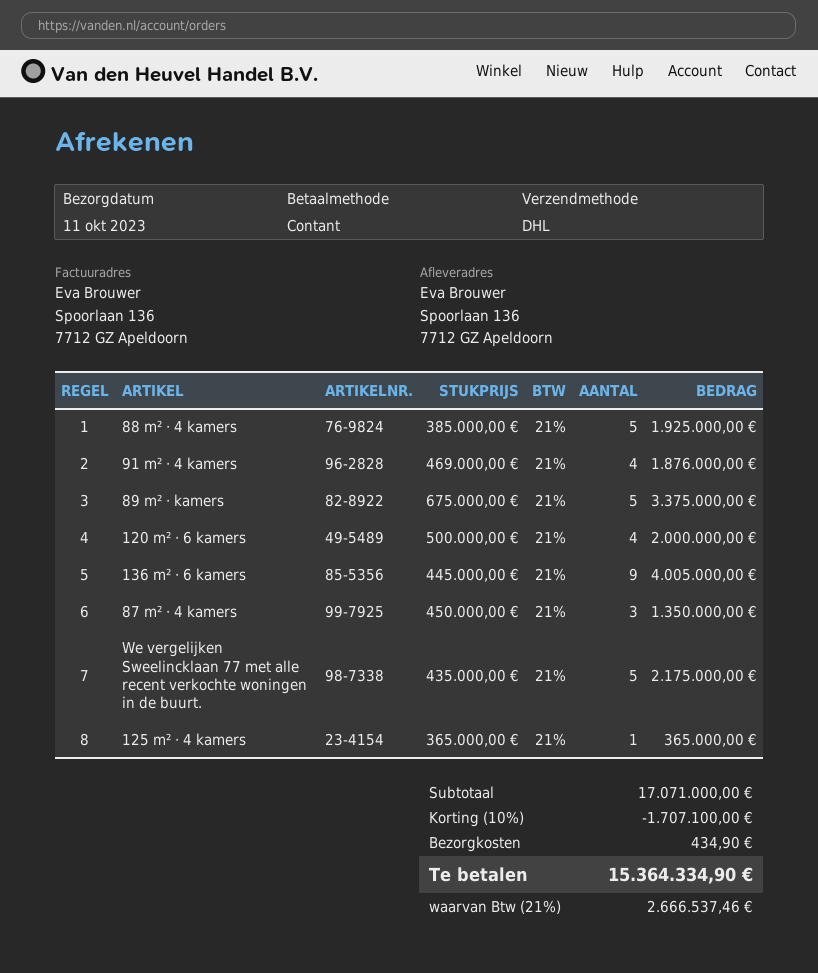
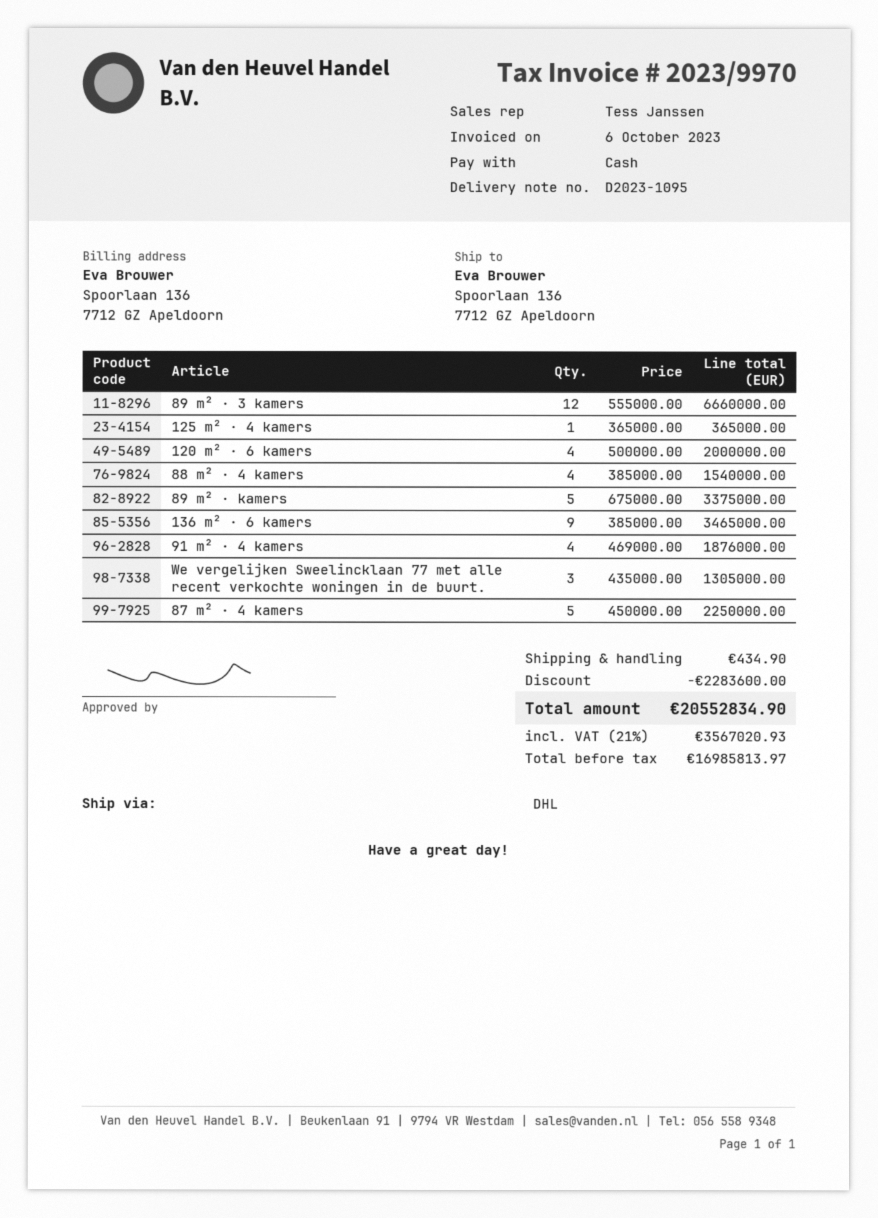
88 m² · 4 kamers: 5 x 385000.00 = 1925000.00 -> 4 x 385000.00 = 1540000.00
136 m² · 6 kamers: 9 x 445000.00 = 4005000.00 -> 9 x 385000.00 = 3465000.00
87 m² · 4 kamers: 3 x 450000.00 = 1350000.00 -> 5 x 450000.00 = 2250000.00
We vergelijken Sweelincklaan 77 met alle recent verkochte woningen in de buurt.: 5 x 435000.00 = 2175000.00 -> 3 x 435000.00 = 1305000.00
89 m² · 3 kamers: none -> 12 x 555000.00 = 6660000.00
discount: 1707100.00 -> 2283600.00
tax: 21% = 2666537.46 -> 21% = 3567020.93
total: 15364334.90 -> 20552834.90

